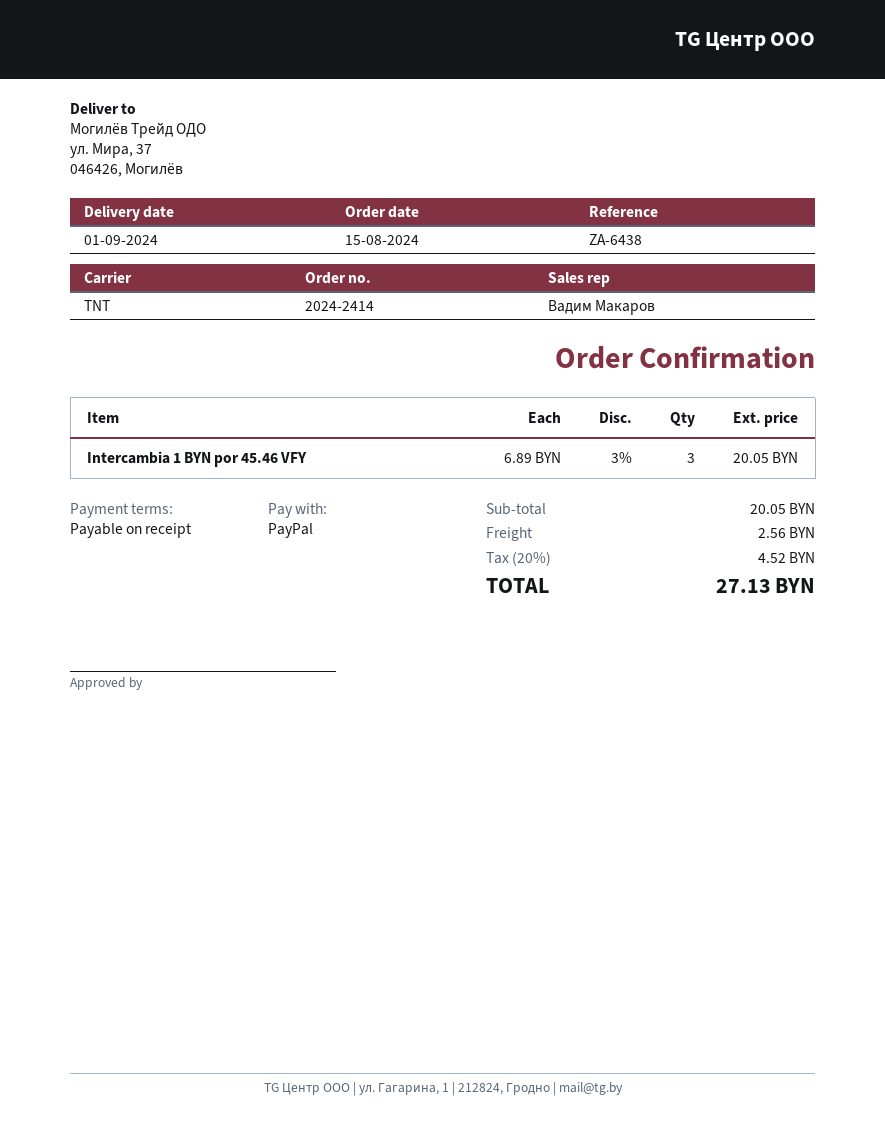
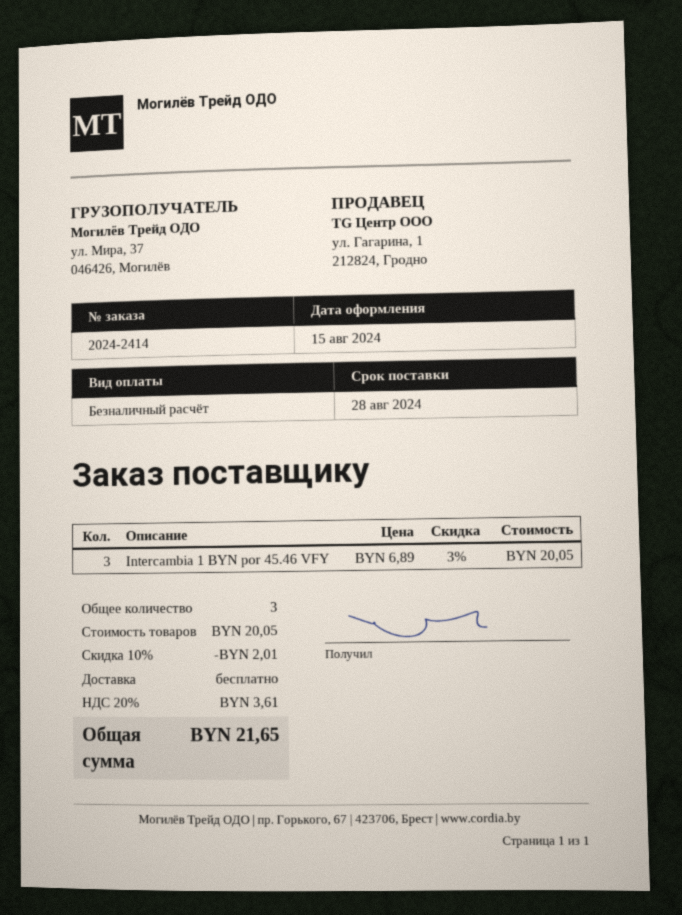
delivery date: 2024-09-01 -> 2024-08-28
payment method: PayPal -> bank transfer
discount: none -> 10% = 2.01
shipping: 2.56 -> 0.00
tax: 20% = 4.52 -> 20% = 3.61
total: 27.13 -> 21.65

